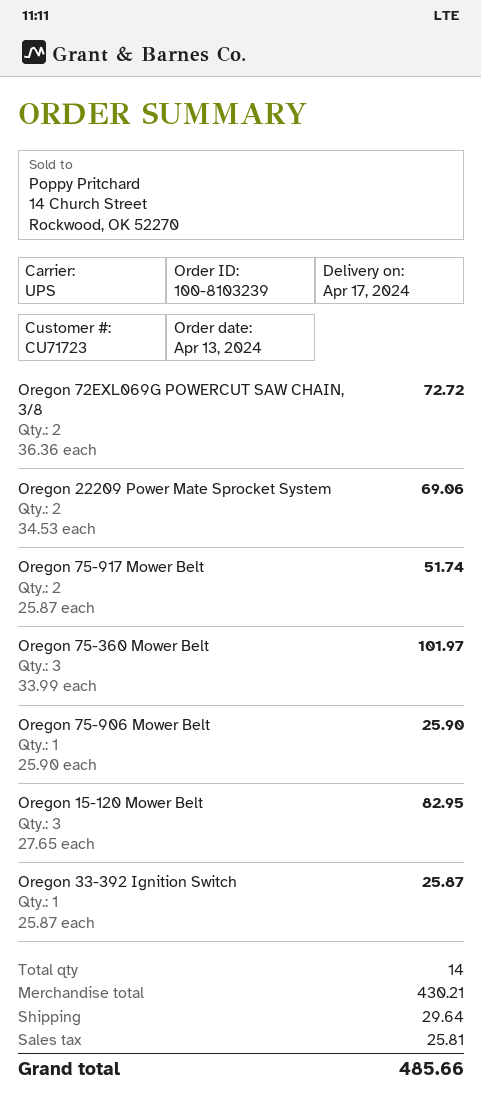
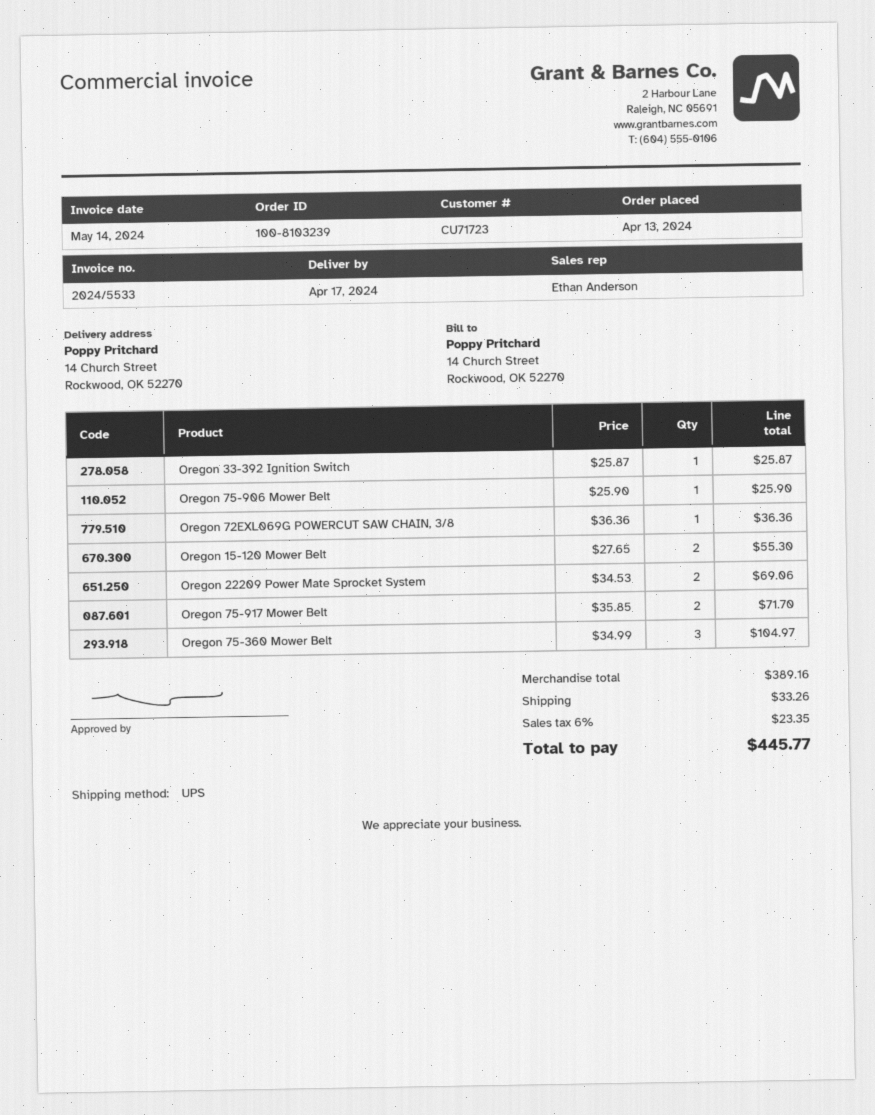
Oregon 72EXL069G POWERCUT SAW CHAIN, 3/8: 2 x 36.36 = 72.72 -> 1 x 36.36 = 36.36
Oregon 75-917 Mower Belt: 2 x 25.87 = 51.74 -> 2 x 35.85 = 71.70
Oregon 75-360 Mower Belt: 3 x 33.99 = 101.97 -> 3 x 34.99 = 104.97
Oregon 15-120 Mower Belt: 3 x 27.65 = 82.95 -> 2 x 27.65 = 55.30
subtotal: 430.21 -> 389.16
shipping: 29.64 -> 33.26
tax: 25.81 -> 23.35
total: 485.66 -> 445.77

